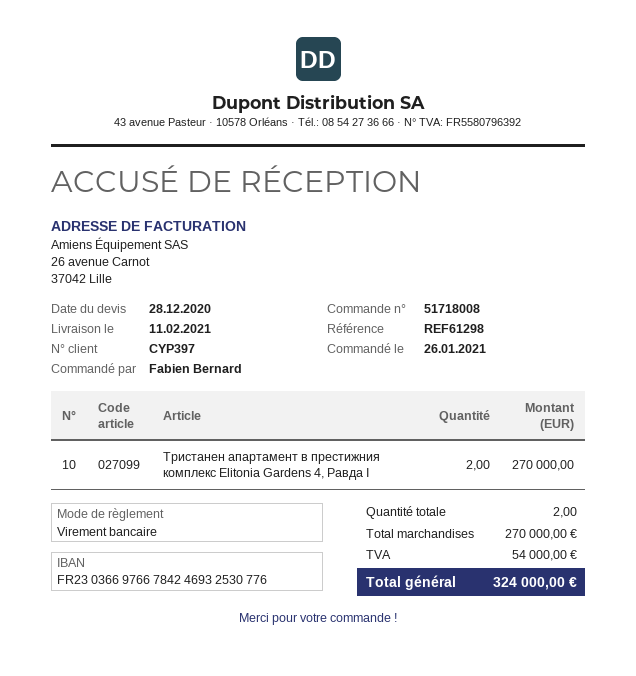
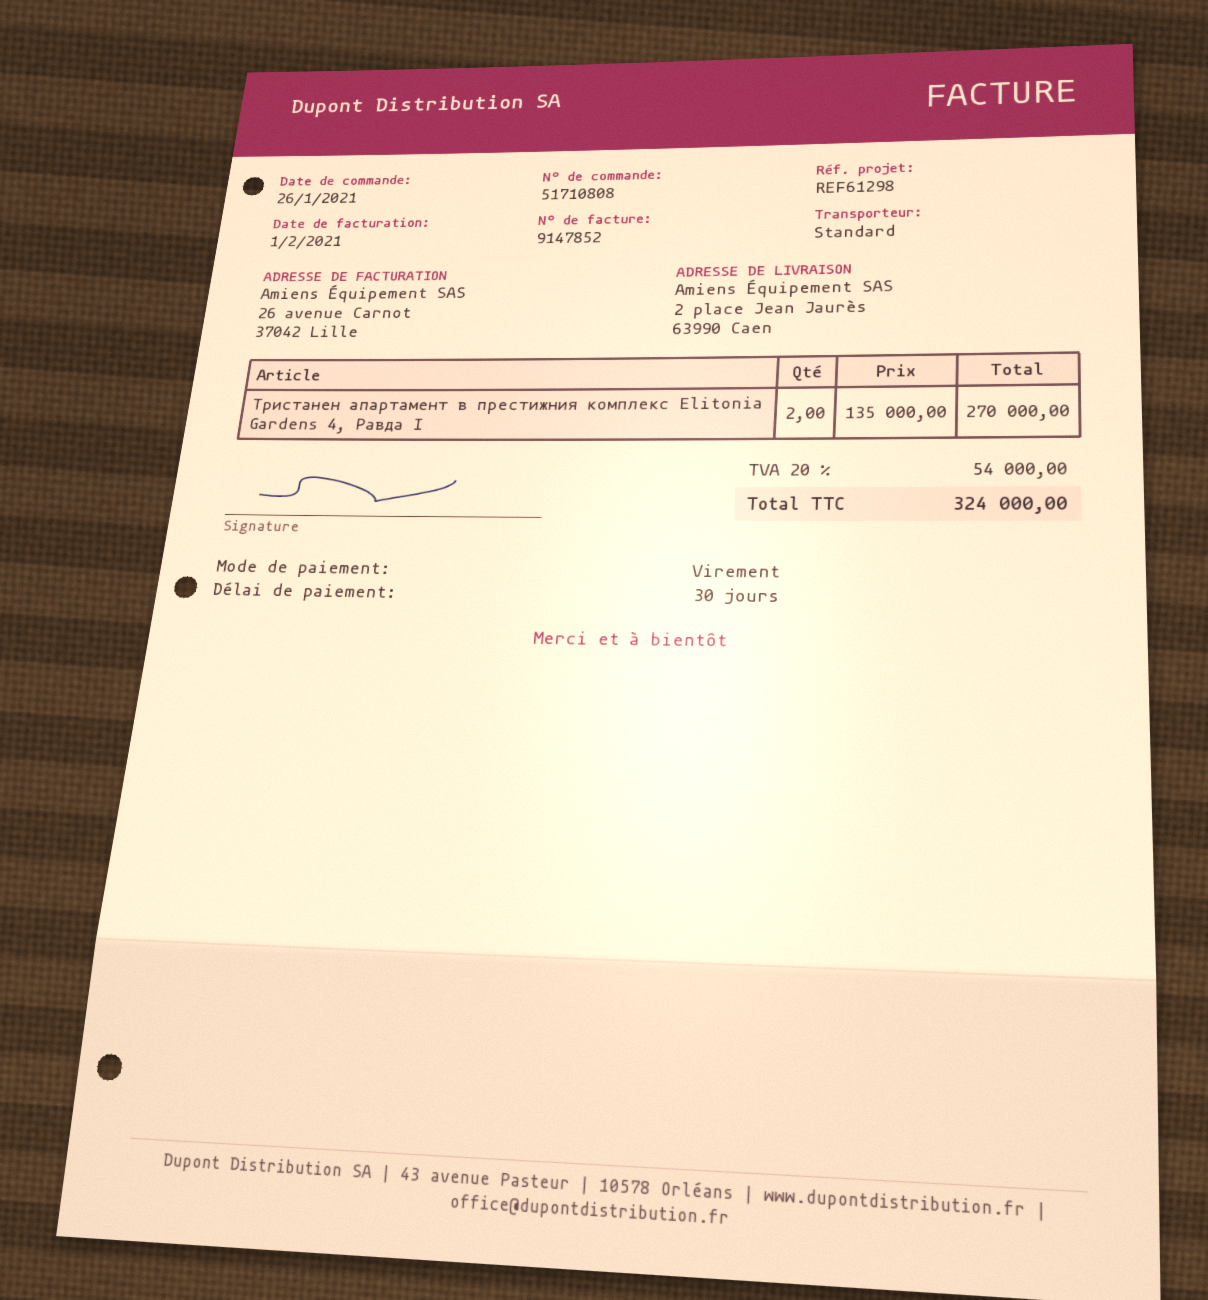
order number: 51718008 -> 51710808

